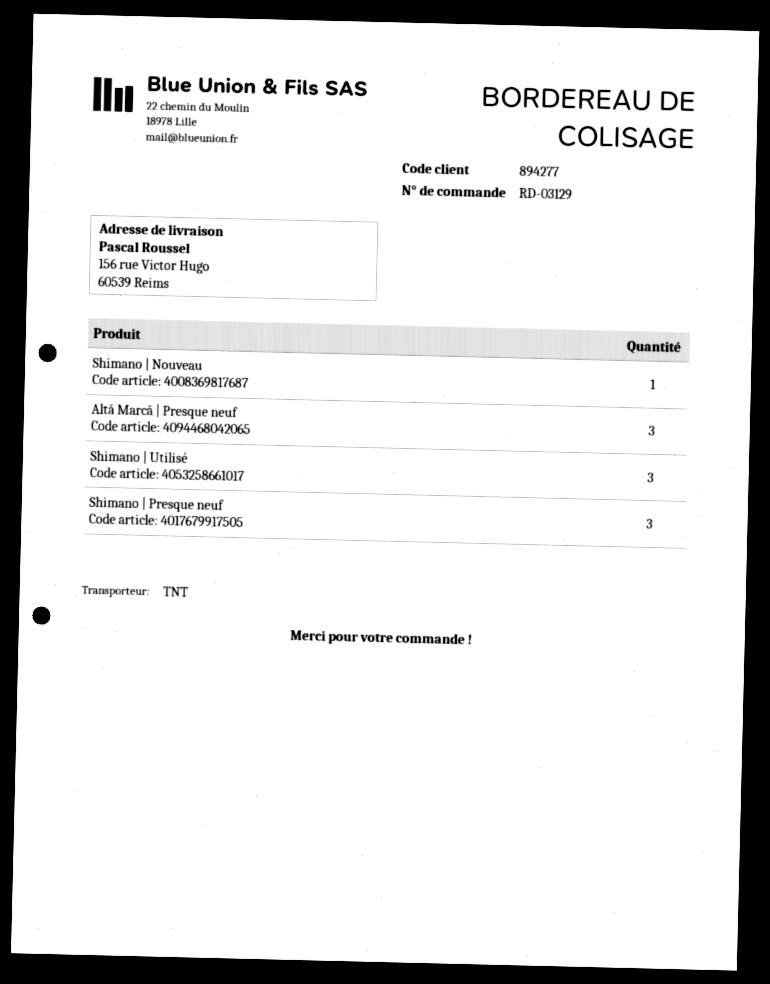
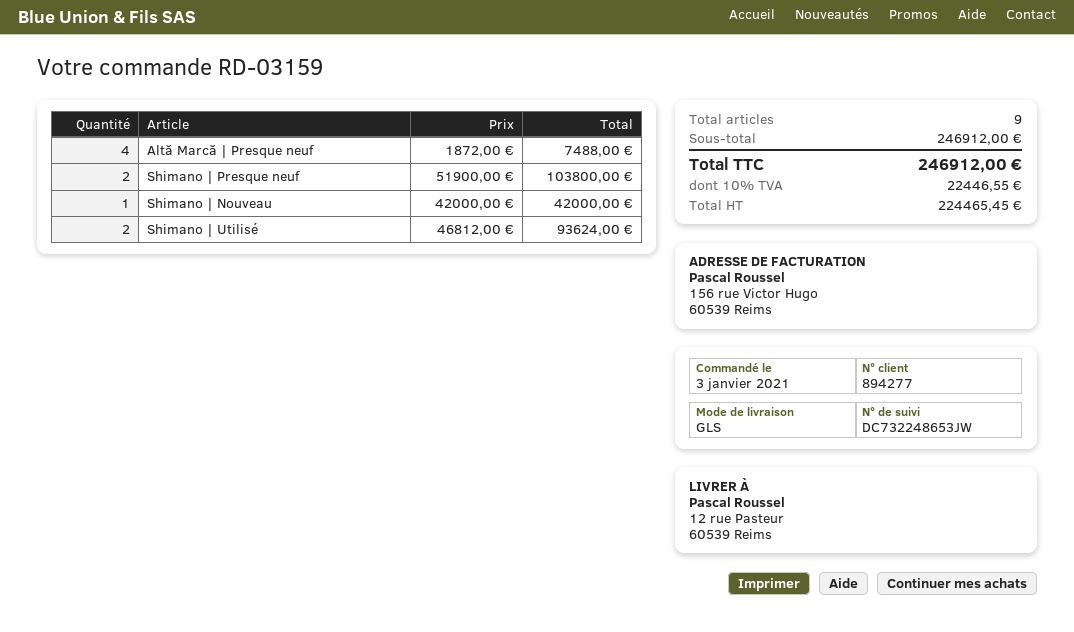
order number: RD-03129 -> RD-03159
shipping method: TNT -> GLS
ship to: 156 rue Victor Hugo, 60539 Reims -> 12 rue Pasteur, 60539 Reims
Altă Marcă | Presque neuf: 3 -> 4
Shimano | Utilisé: 3 -> 2
Shimano | Presque neuf: 3 -> 2

